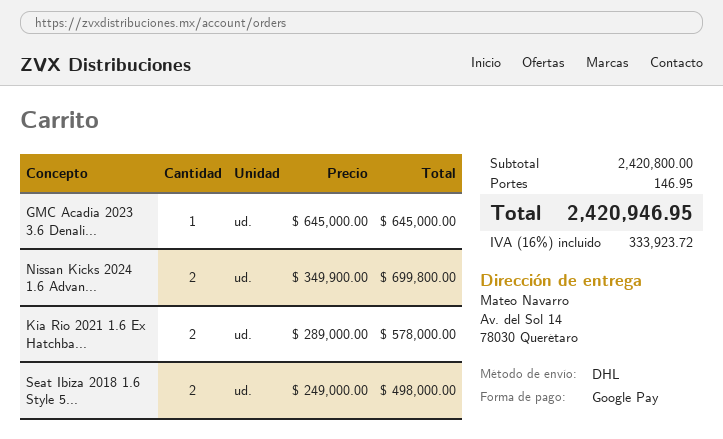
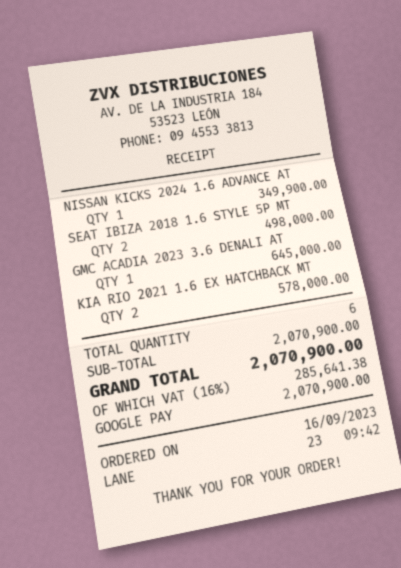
Nissan Kicks 2024 1.6 Advan...: 2 for 699800.00 -> 1 for 349900.00
subtotal: 2420800.00 -> 2070900.00
shipping: 146.95 -> none
tax: 16% = 333923.72 -> 16% = 285641.38
total: 2420946.95 -> 2070900.00

